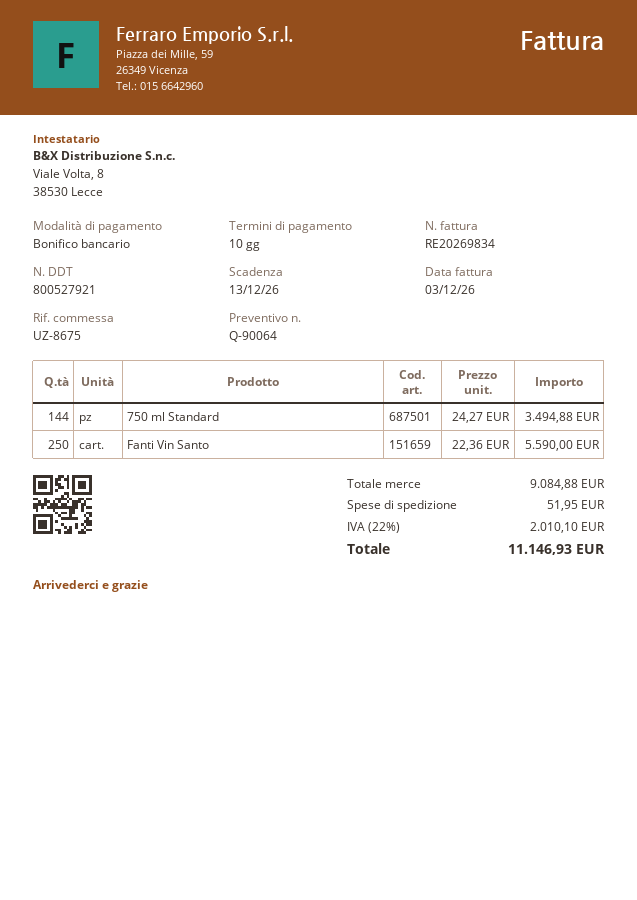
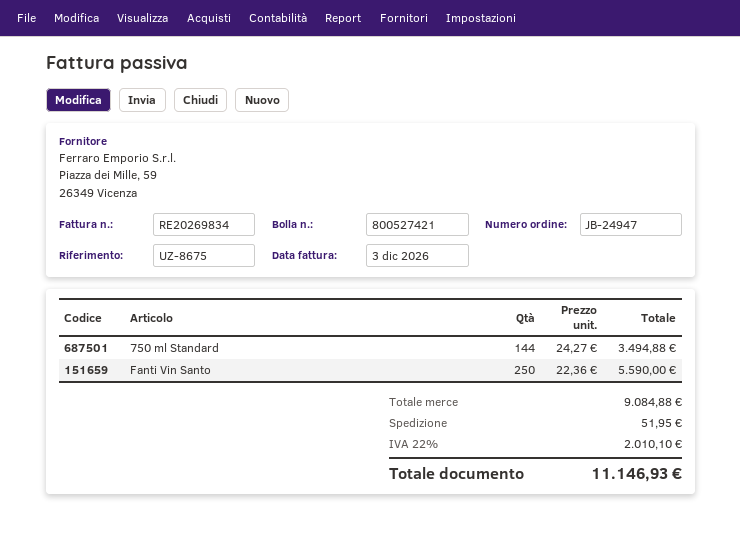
delivery note number: 800527921 -> 800527421

